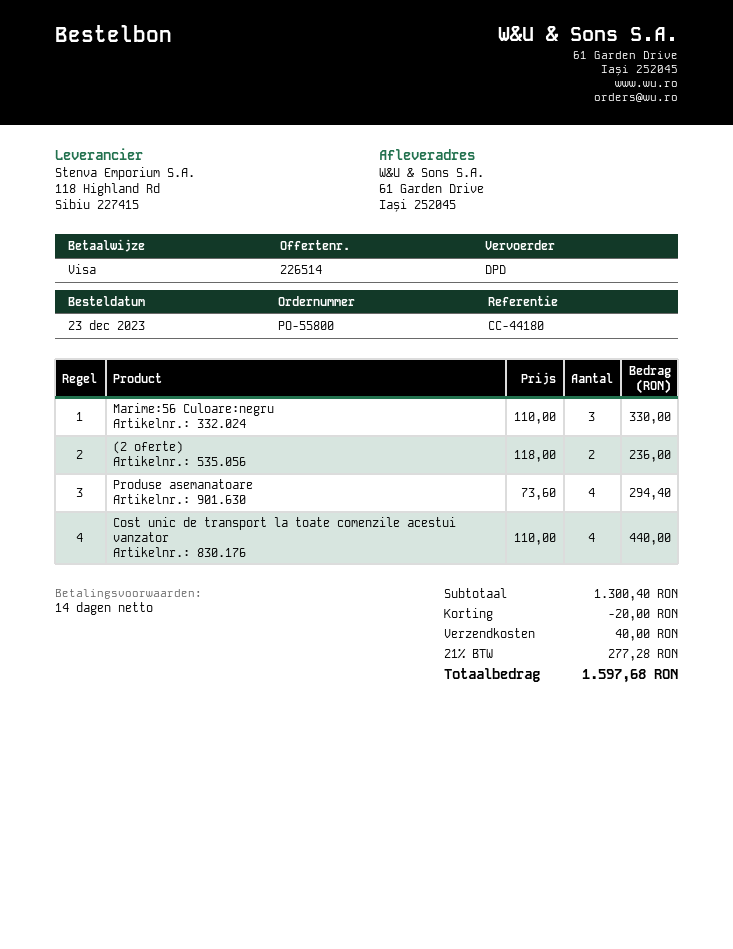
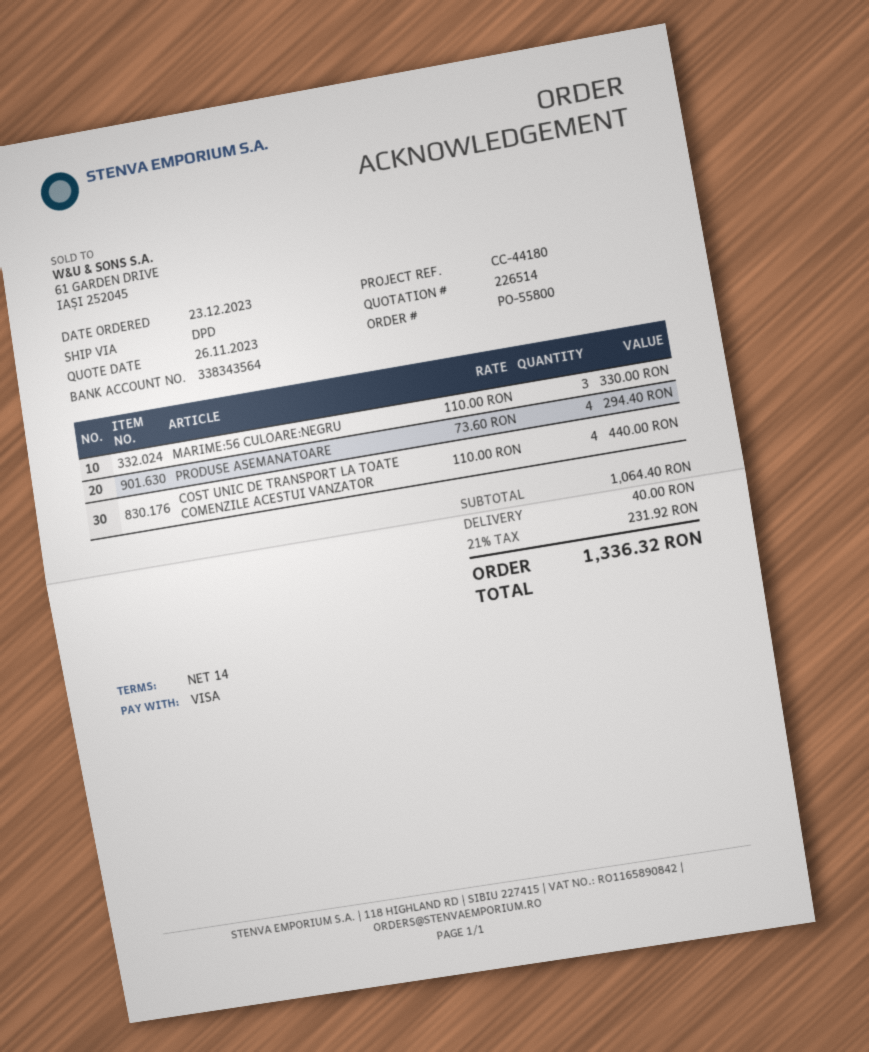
(2 oferte): 2 x 118.00 = 236.00 -> none
subtotal: 1300.40 -> 1064.40
discount: 20.00 -> none
tax: 21% = 277.28 -> 21% = 231.92
total: 1597.68 -> 1336.32

